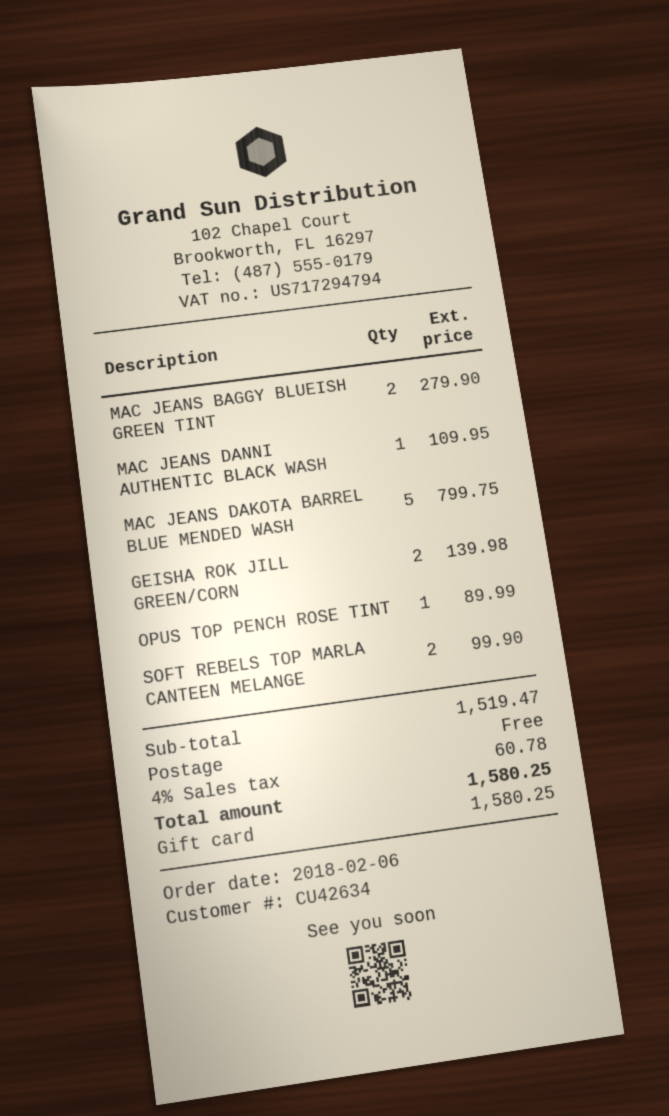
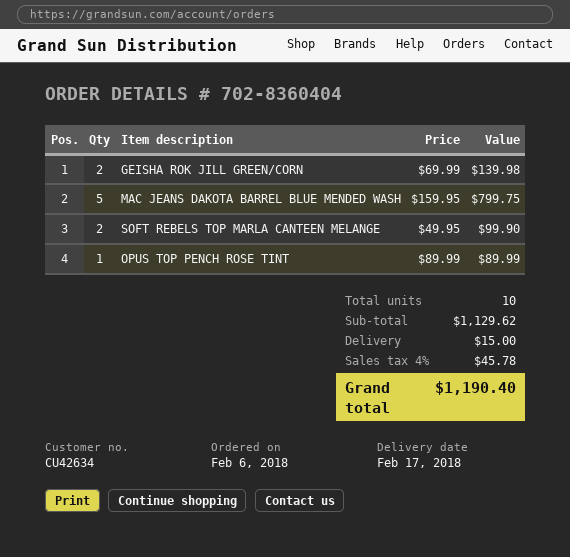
MAC JEANS BAGGY BLUEISH GREEN TINT: 2 for 279.90 -> none
MAC JEANS DANNI AUTHENTIC BLACK WASH: 1 for 109.95 -> none
subtotal: 1519.47 -> 1129.62
shipping: 0.00 -> 15.00
tax: 4% = 60.78 -> 4% = 45.78
total: 1580.25 -> 1190.40

